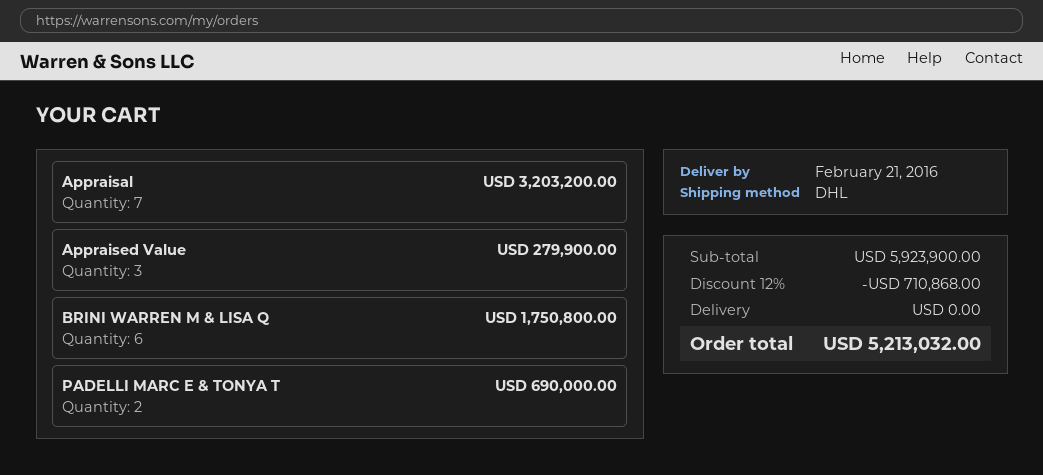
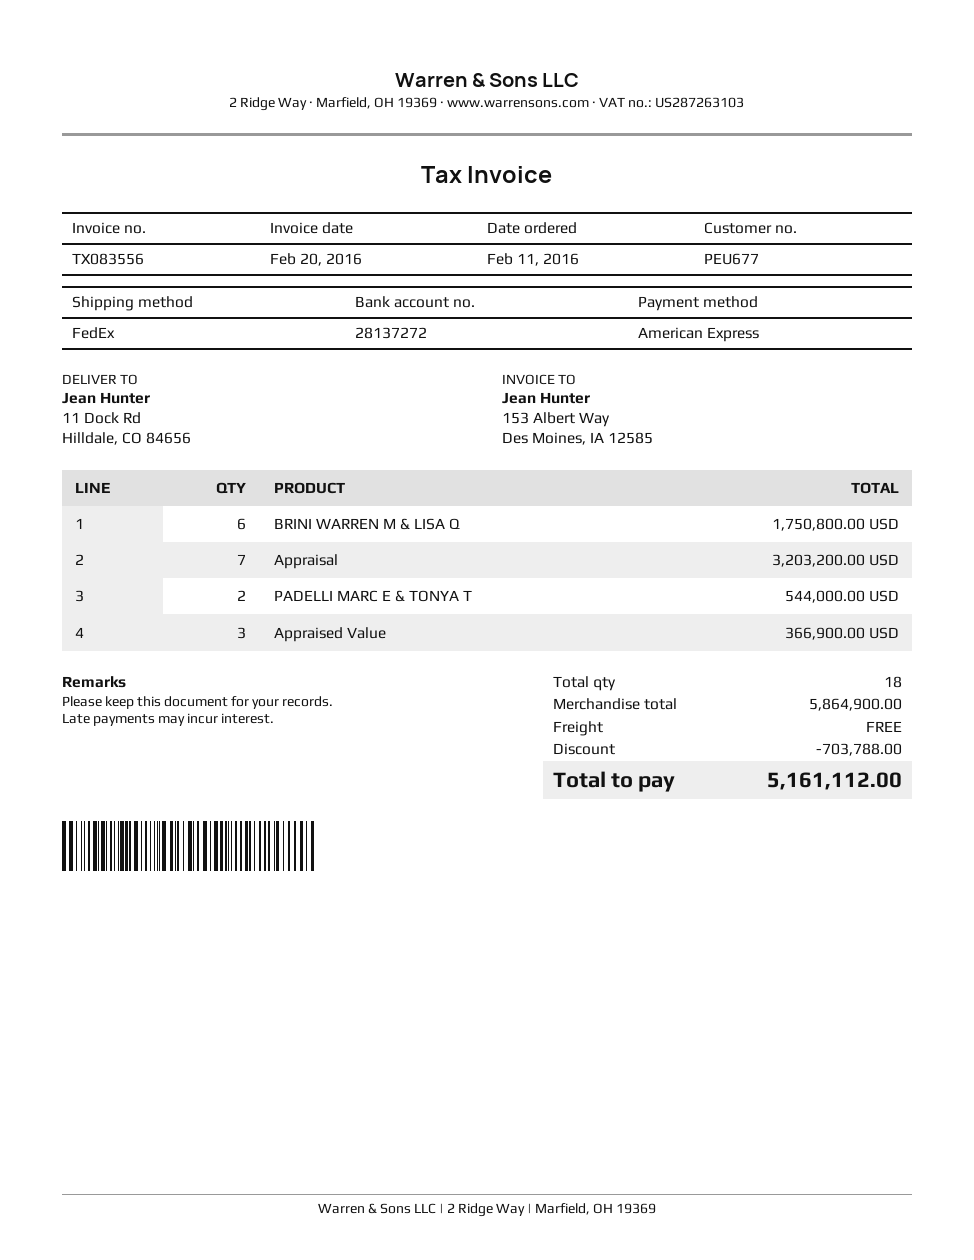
shipping method: DHL -> FedEx
Appraised Value: 3 for 279900.00 -> 3 for 366900.00
PADELLI MARC E & TONYA T: 2 for 690000.00 -> 2 for 544000.00
subtotal: 5923900.00 -> 5864900.00
discount: 710868.00 -> 703788.00
total: 5213032.00 -> 5161112.00

